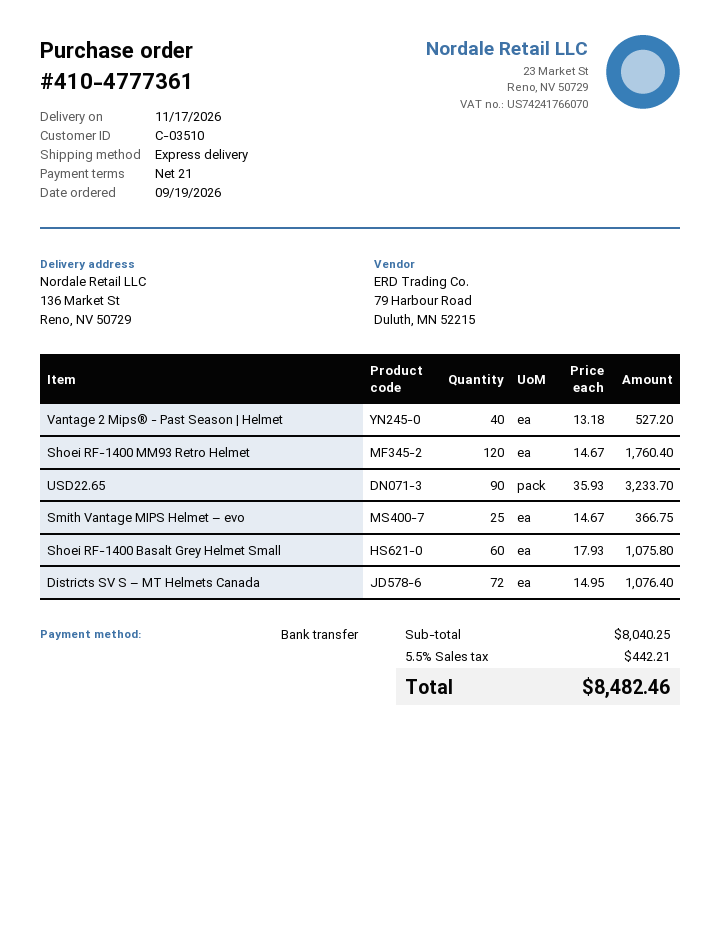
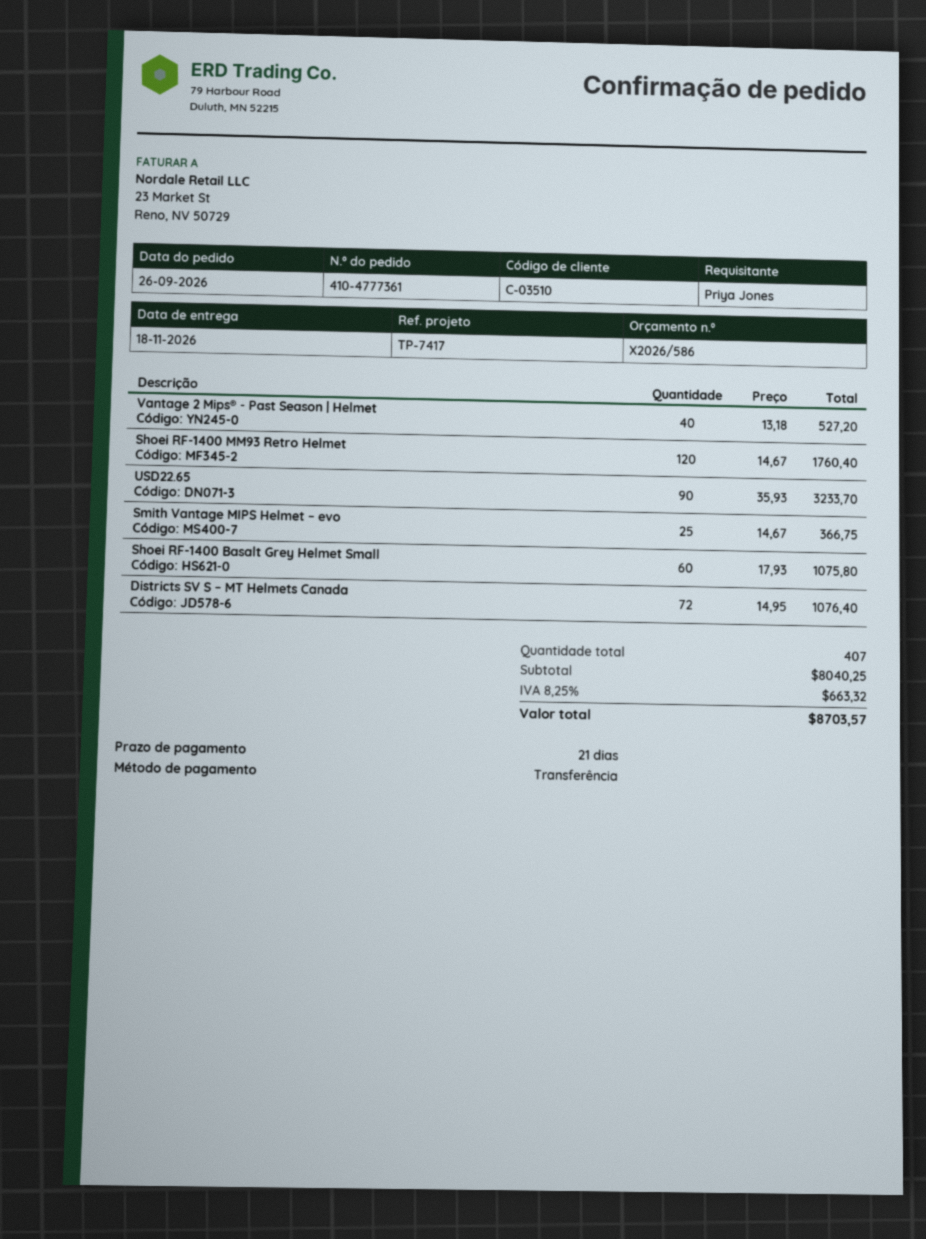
order date: 2026-09-19 -> 2026-09-26
delivery date: 2026-11-17 -> 2026-11-18
tax: 5.5% = 442.21 -> 8.25% = 663.32
total: 8482.46 -> 8703.57

